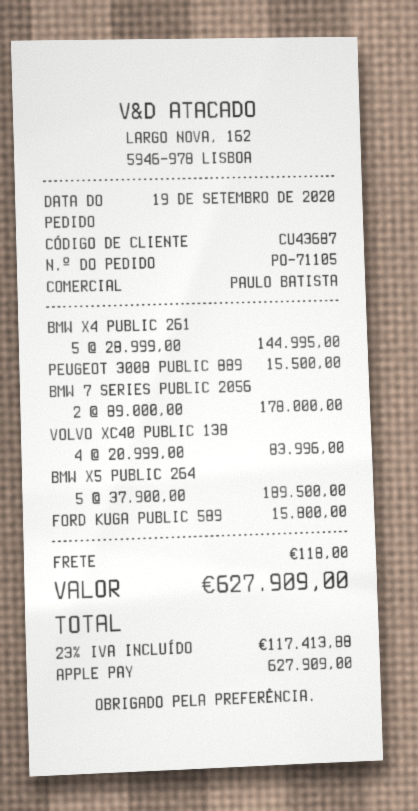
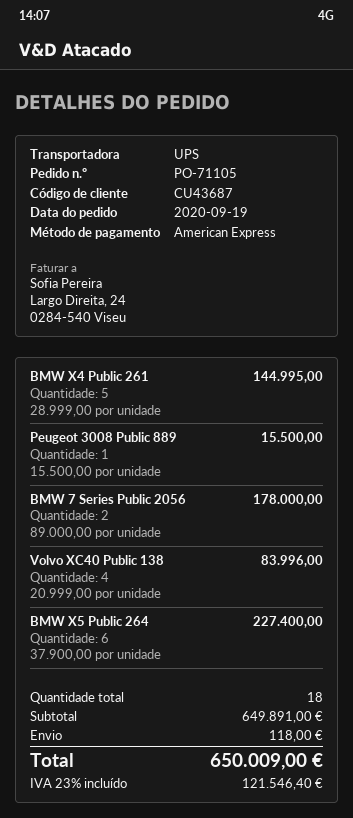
payment method: Apple Pay -> American Express
BMW X5 PUBLIC 264: 5 x 37900.00 = 189500.00 -> 6 x 37900.00 = 227400.00
FORD KUGA PUBLIC 589: 1 x 15800.00 = 15800.00 -> none
tax: 23% = 117413.88 -> 23% = 121546.40
total: 627909.00 -> 650009.00

